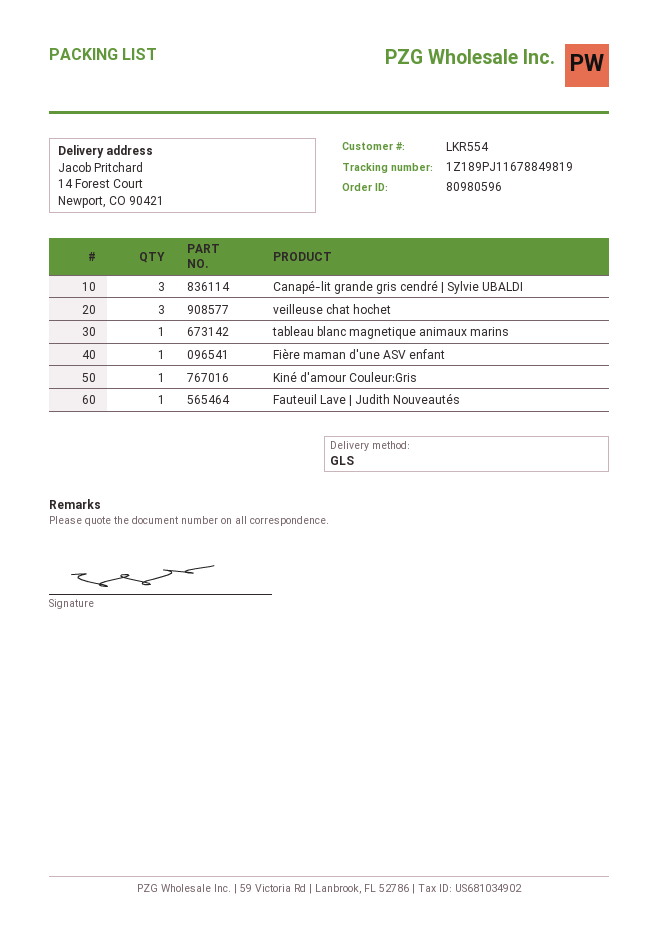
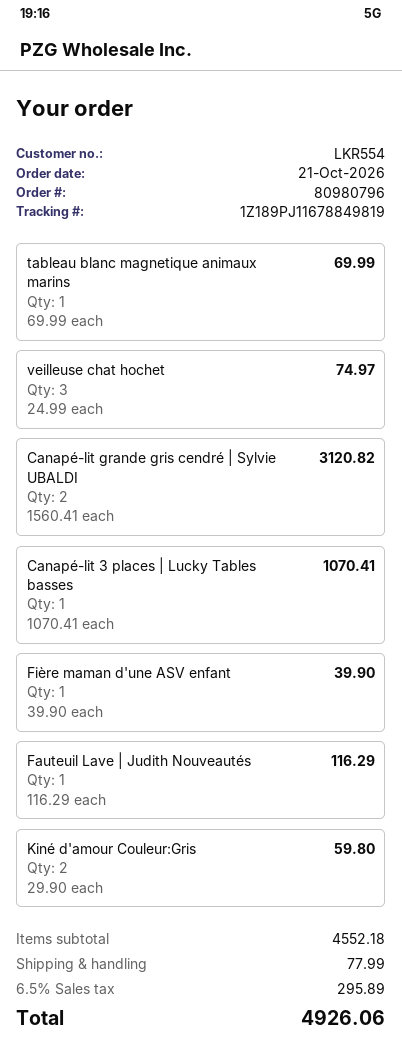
order number: 80980596 -> 80980796
Canapé-lit grande gris cendré | Sylvie UBALDI: 3 -> 2
Kiné d'amour Couleur:Gris: 1 -> 2
Canapé-lit 3 places | Lucky Tables basses: none -> 1

